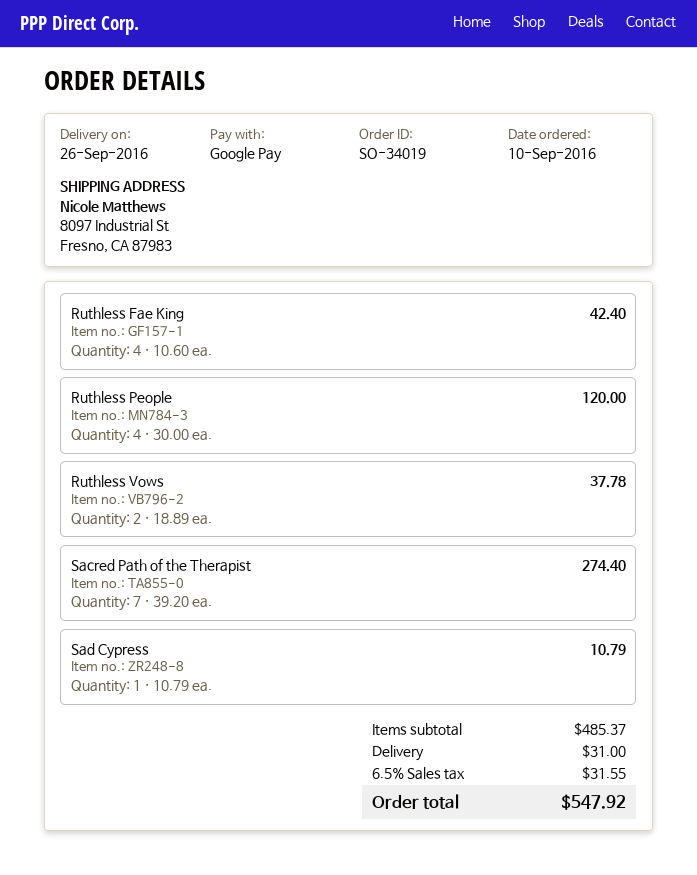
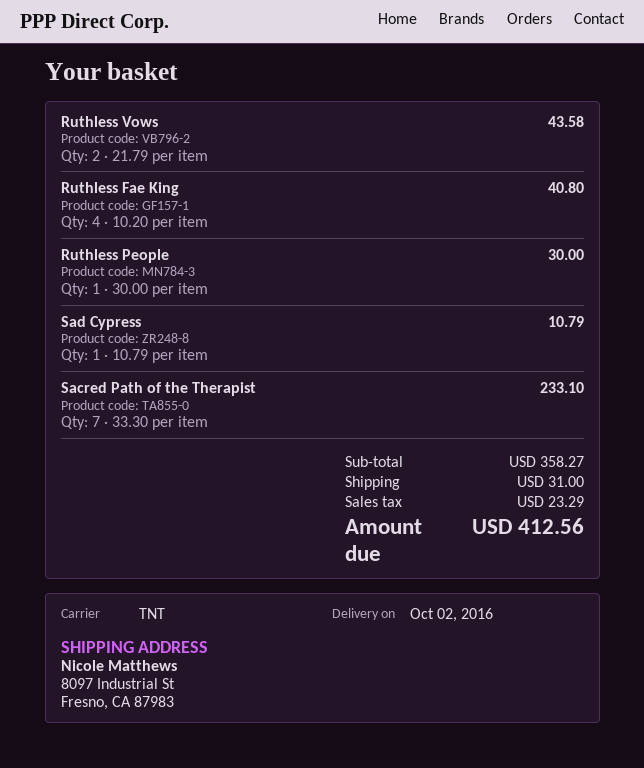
delivery date: 2016-09-26 -> 2016-10-02
Ruthless Fae King: 4 x 10.60 = 42.40 -> 4 x 10.20 = 40.80
Ruthless People: 4 x 30.00 = 120.00 -> 1 x 30.00 = 30.00
Ruthless Vows: 2 x 18.89 = 37.78 -> 2 x 21.79 = 43.58
Sacred Path of the Therapist: 7 x 39.20 = 274.40 -> 7 x 33.30 = 233.10
subtotal: 485.37 -> 358.27
tax: 31.55 -> 23.29
total: 547.92 -> 412.56

